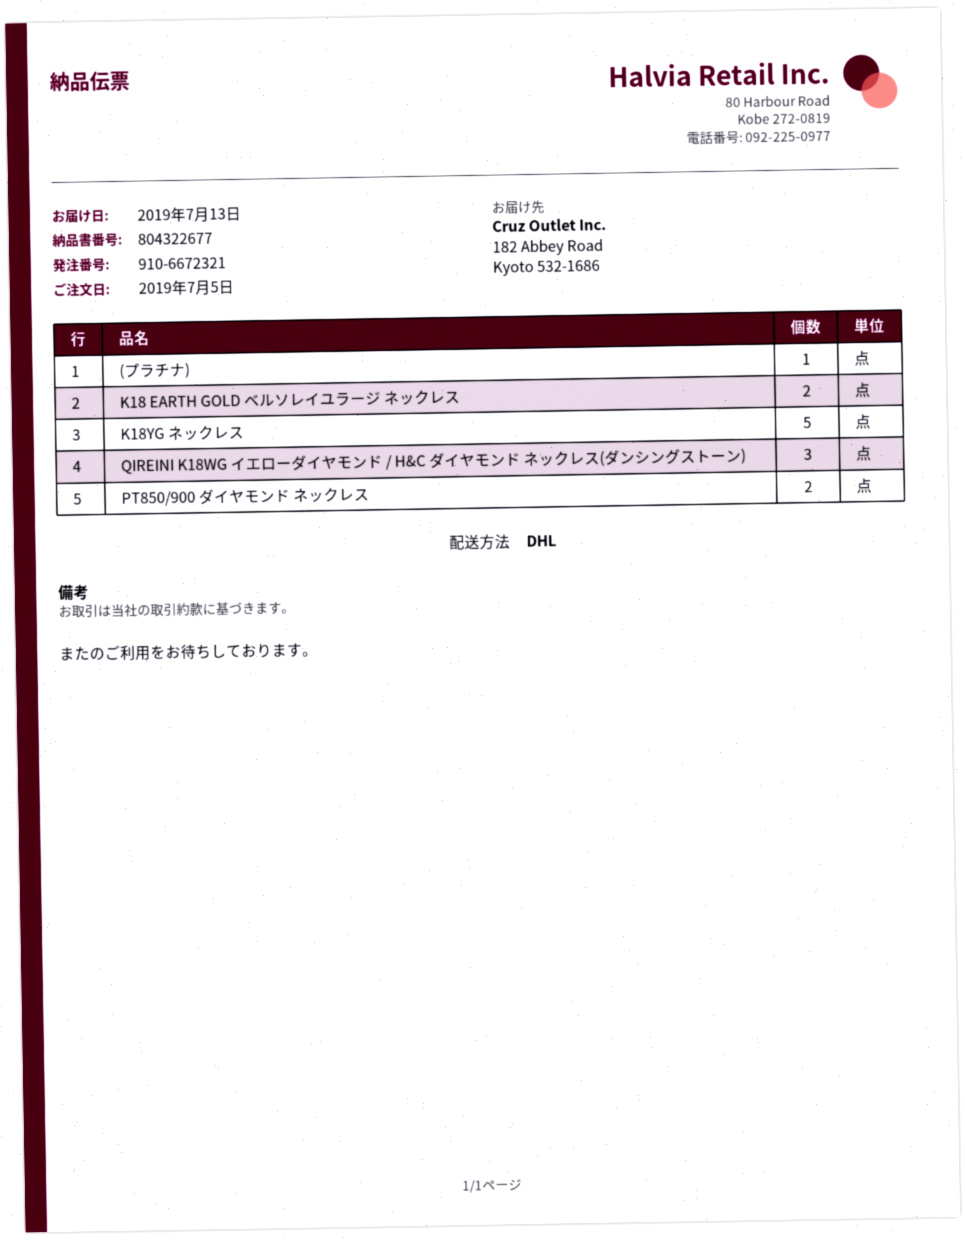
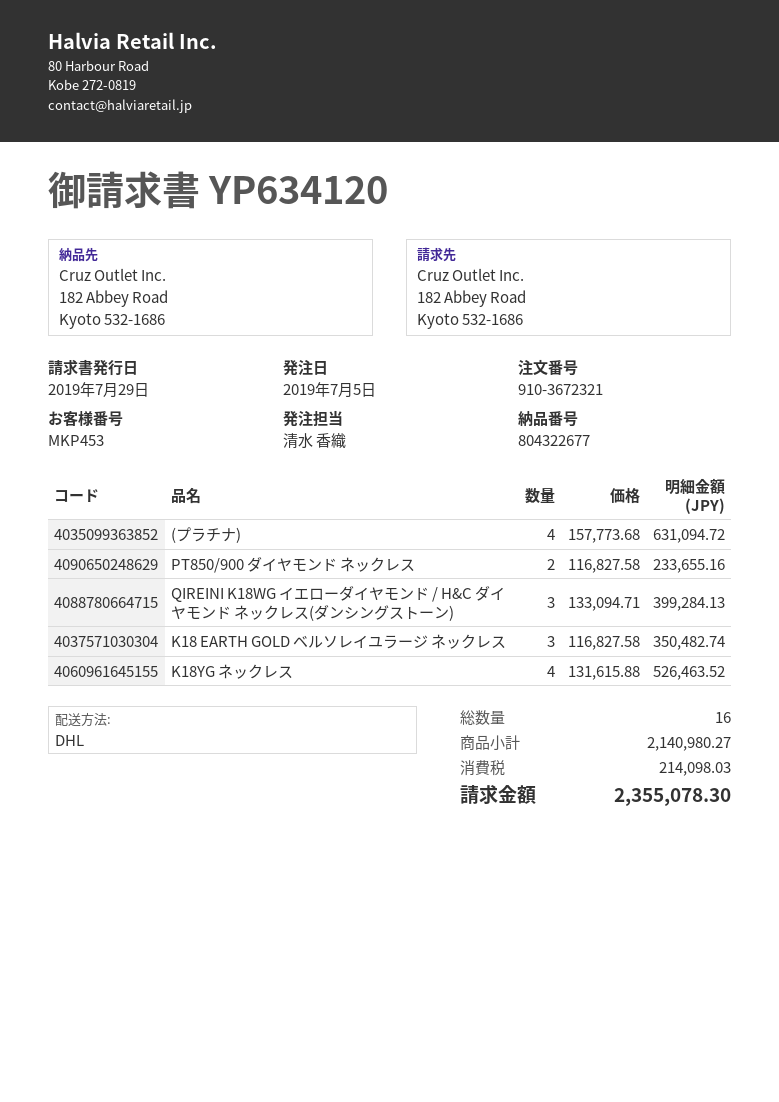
order number: 910-6672321 -> 910-3672321
(プラチナ): 1 -> 4
K18 EARTH GOLD ベルソレイユラージ ネックレス: 2 -> 3
K18YG ネックレス: 5 -> 4

